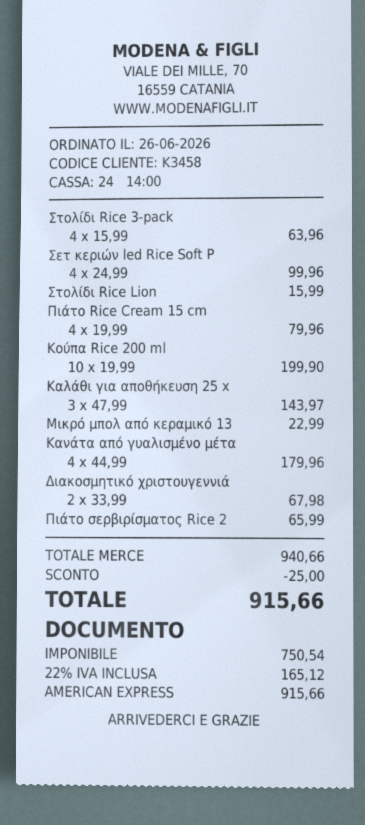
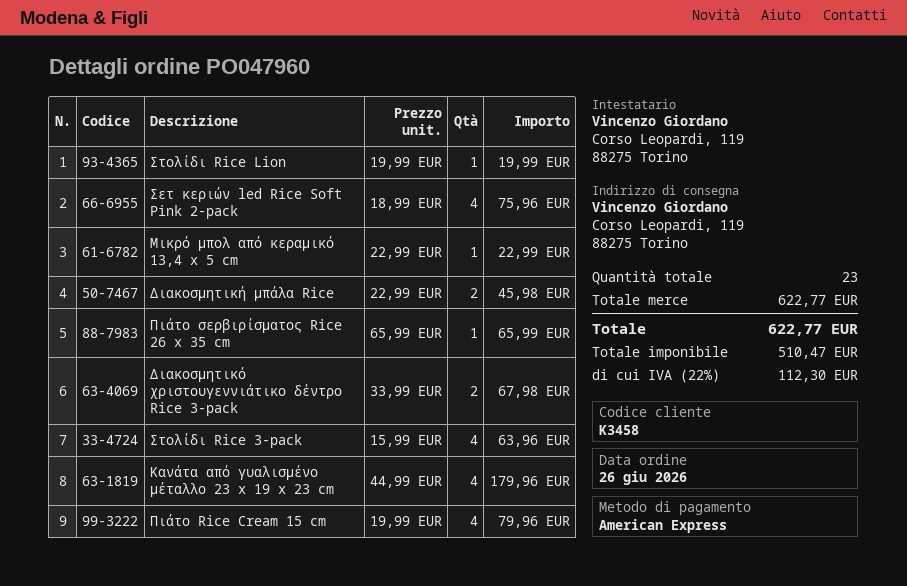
Σετ κεριών led Rice Soft P: 4 x 24.99 = 99.96 -> 4 x 18.99 = 75.96
Στολίδι Rice Lion: 1 x 15.99 = 15.99 -> 1 x 19.99 = 19.99
Κούπα Rice 200 ml: 10 x 19.99 = 199.90 -> none
Καλάθι για αποθήκευση 25 x: 3 x 47.99 = 143.97 -> none
Διακοσμητική μπάλα Rice: none -> 2 x 22.99 = 45.98
subtotal: 940.66 -> 622.77
discount: 25.00 -> none
net: 750.54 -> 510.47
tax: 22% = 165.12 -> 22% = 112.30
total: 915.66 -> 622.77

